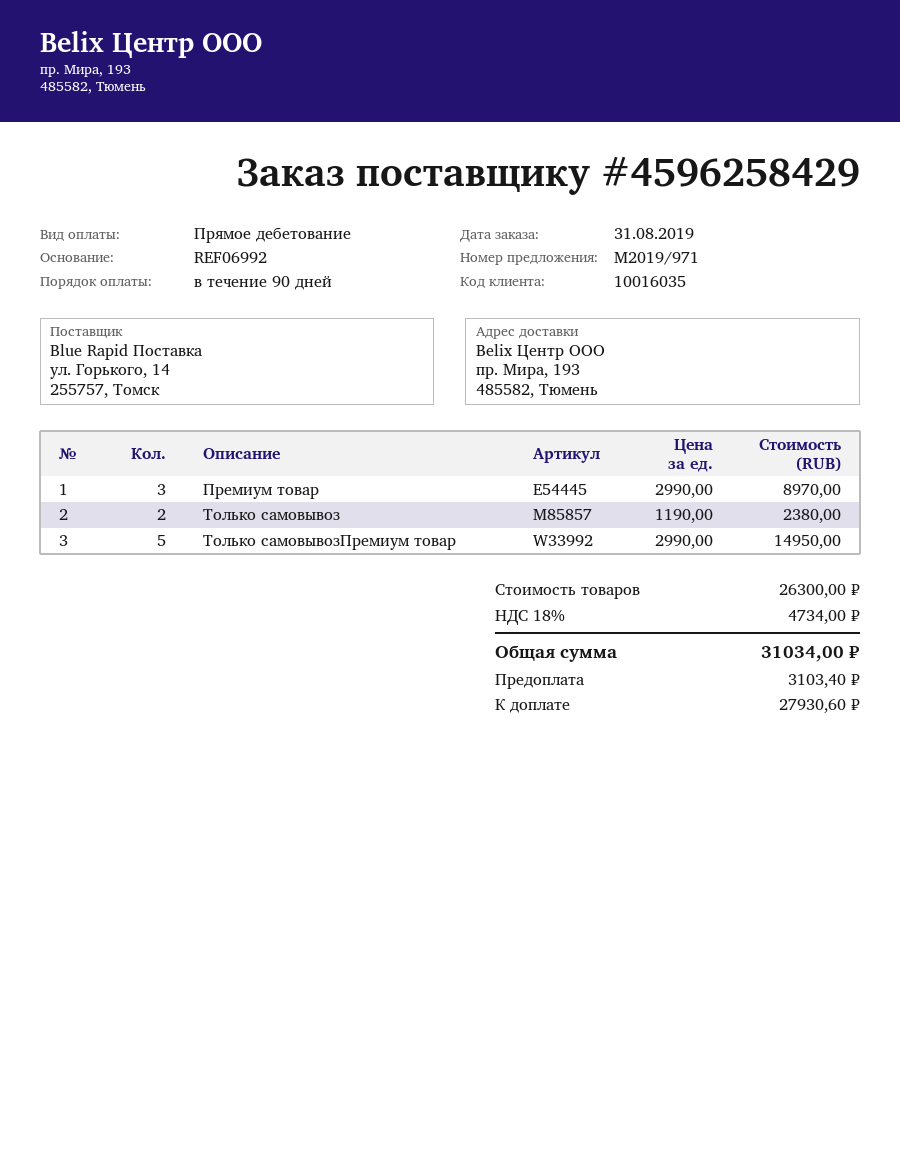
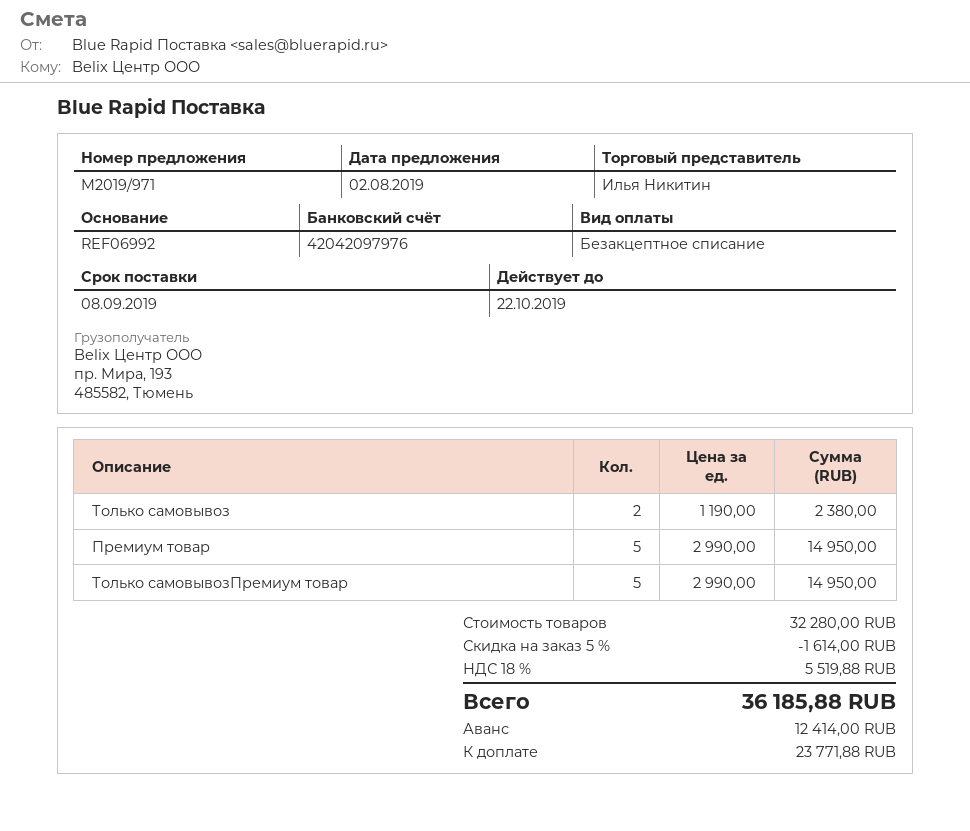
Премиум товар: 3 x 2990.00 = 8970.00 -> 5 x 2990.00 = 14950.00
subtotal: 26300.00 -> 32280.00
discount: none -> 5% = 1614.00
tax: 18% = 4734.00 -> 18% = 5519.88
total: 31034.00 -> 36185.88
deposit: 3103.40 -> 12414.00
balance: 27930.60 -> 23771.88

